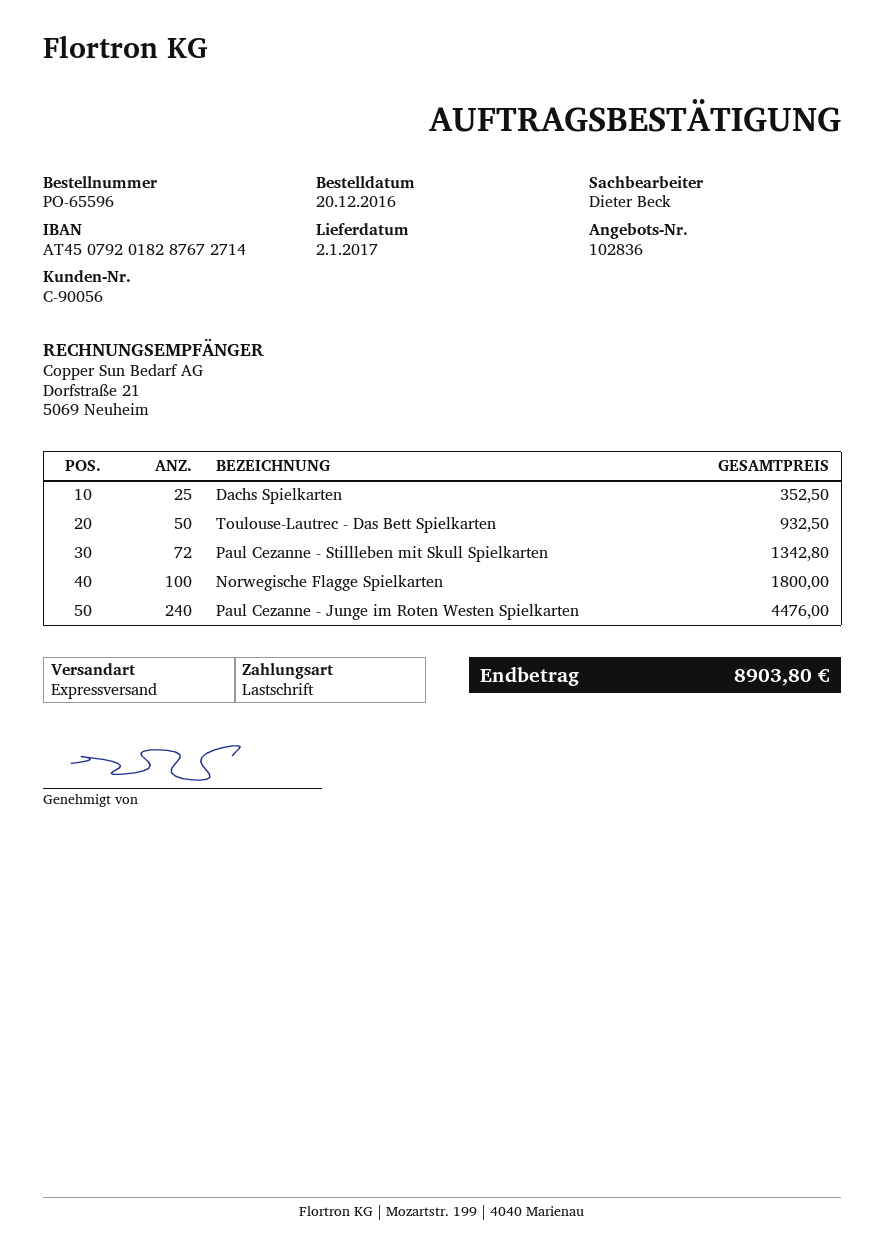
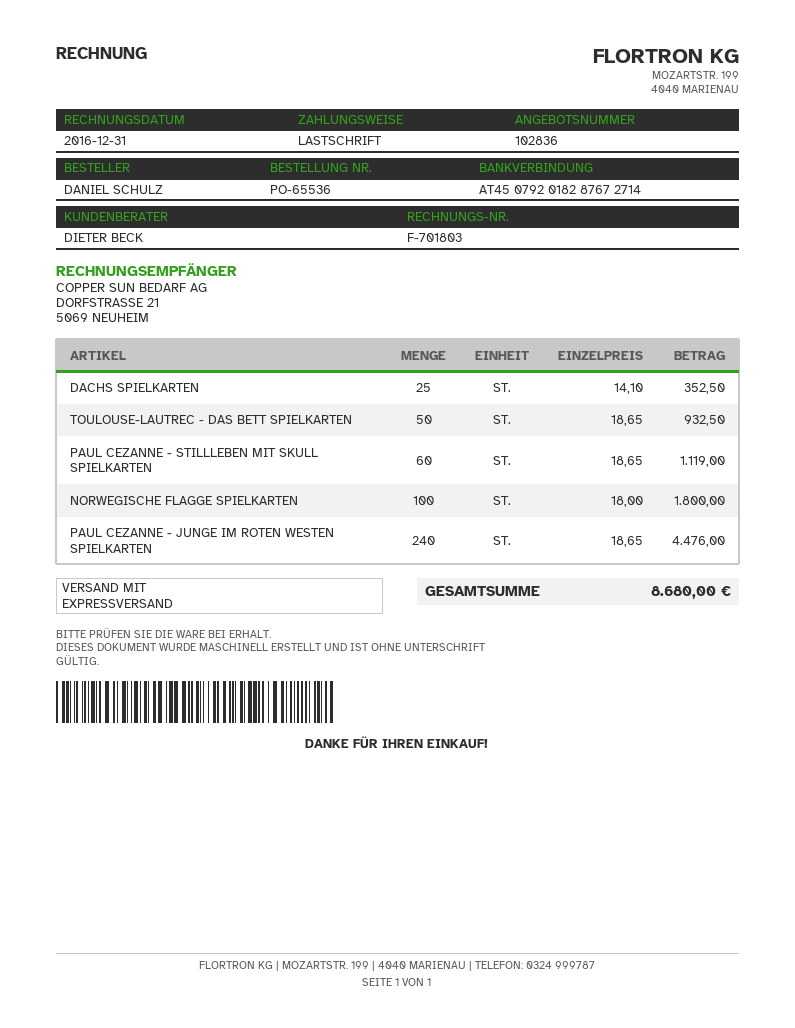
order number: PO-65596 -> PO-65536
Paul Cezanne - Stillleben mit Skull Spielkarten: 72 for 1342.80 -> 60 for 1119.00
total: 8903.80 -> 8680.00

